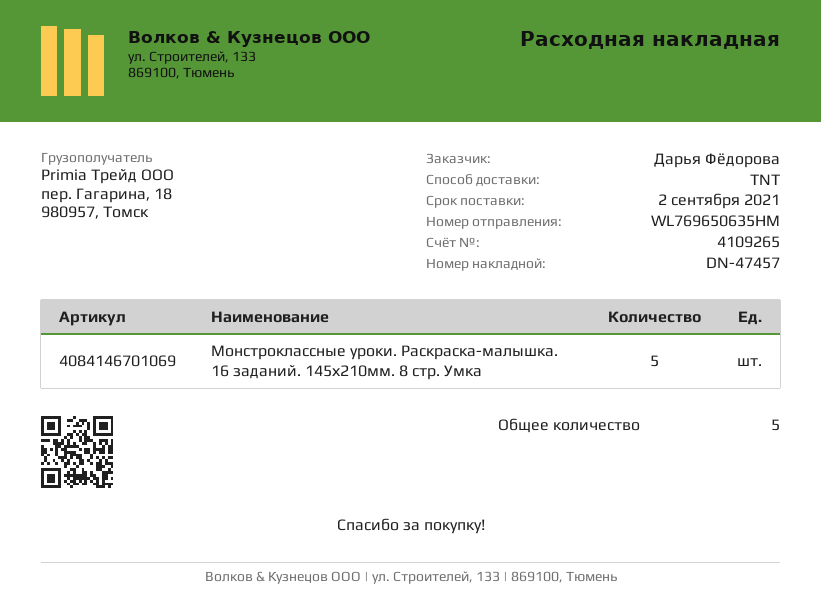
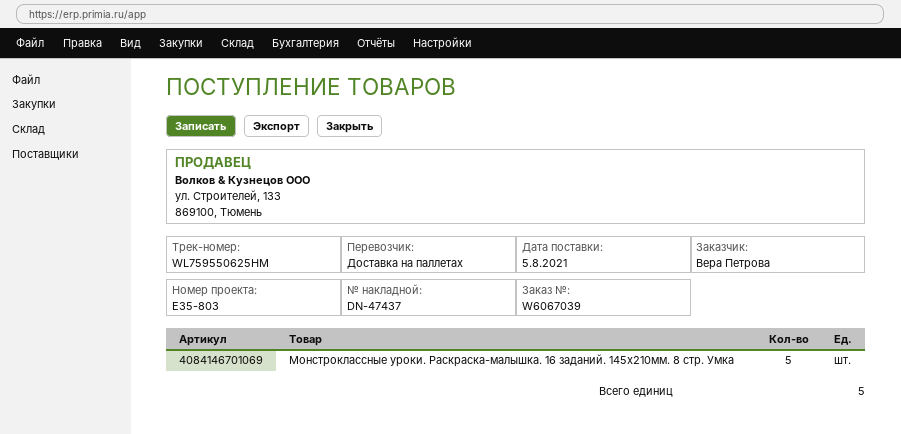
delivery note number: DN-47457 -> DN-47437
delivery date: 2021-09-02 -> 2021-08-05
ordered by: Дарья Фёдорова -> Вера Петрова
shipping method: TNT -> pallet freight
tracking number: WL769650635HM -> WL759550625HM

